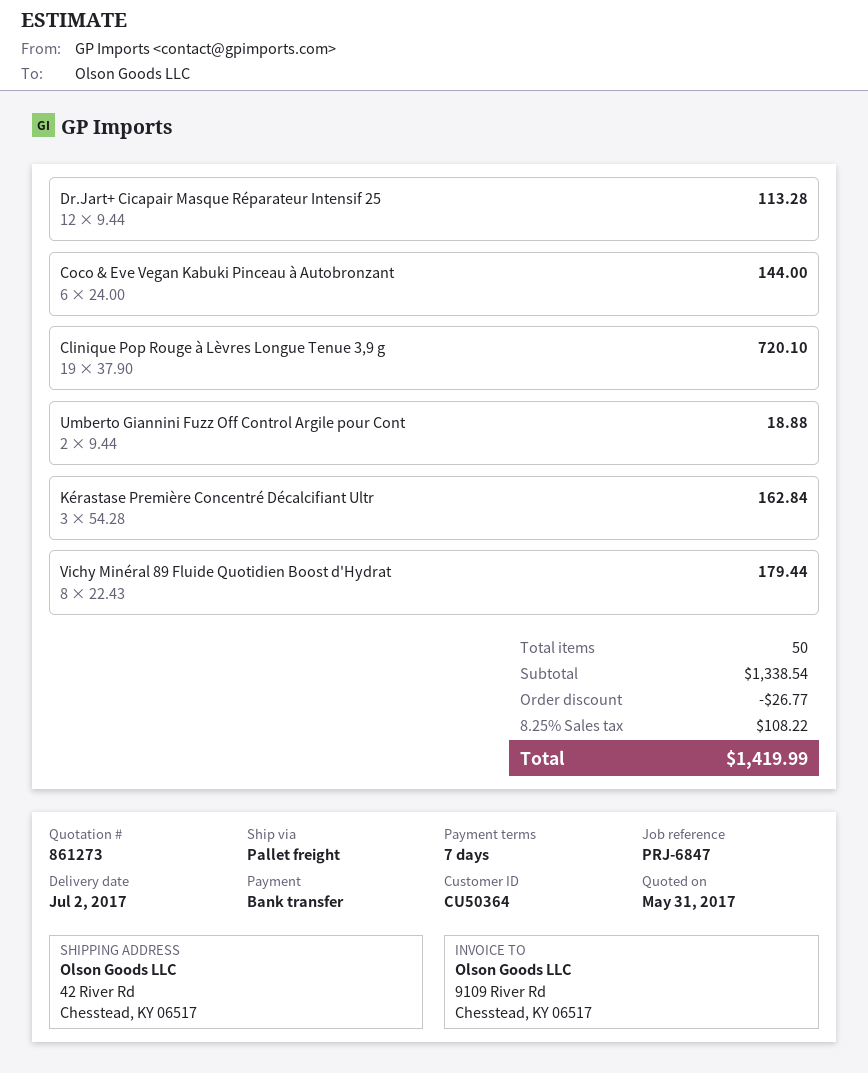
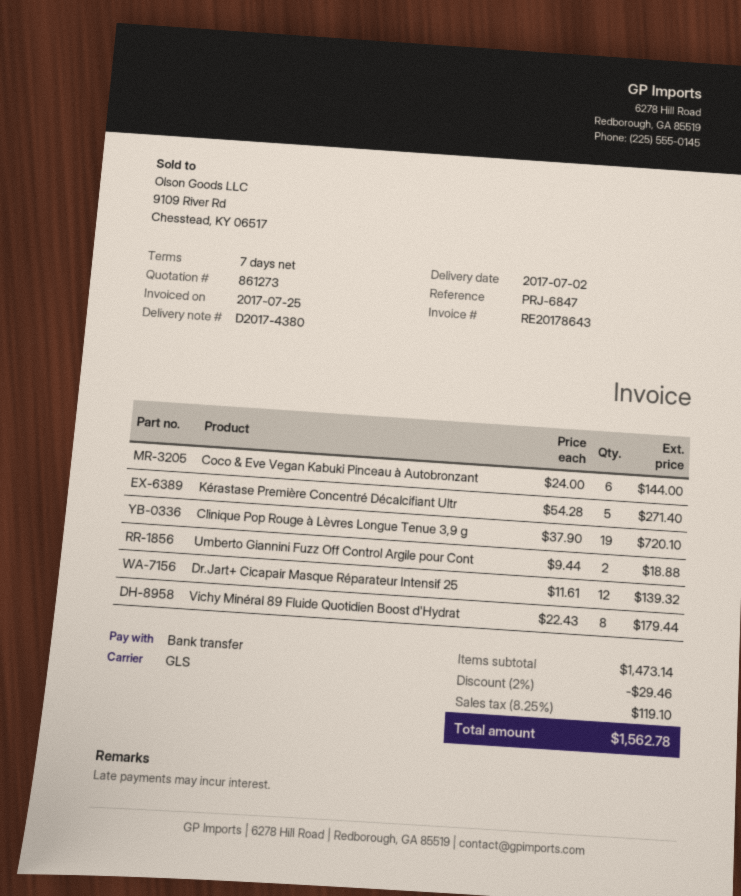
shipping method: pallet freight -> GLS
Dr.Jart+ Cicapair Masque Réparateur Intensif 25: 12 x 9.44 = 113.28 -> 12 x 11.61 = 139.32
Kérastase Première Concentré Décalcifiant Ultr: 3 x 54.28 = 162.84 -> 5 x 54.28 = 271.40
subtotal: 1338.54 -> 1473.14
discount: 26.77 -> 29.46
tax: 8.25% = 108.22 -> 8.25% = 119.10
total: 1419.99 -> 1562.78

